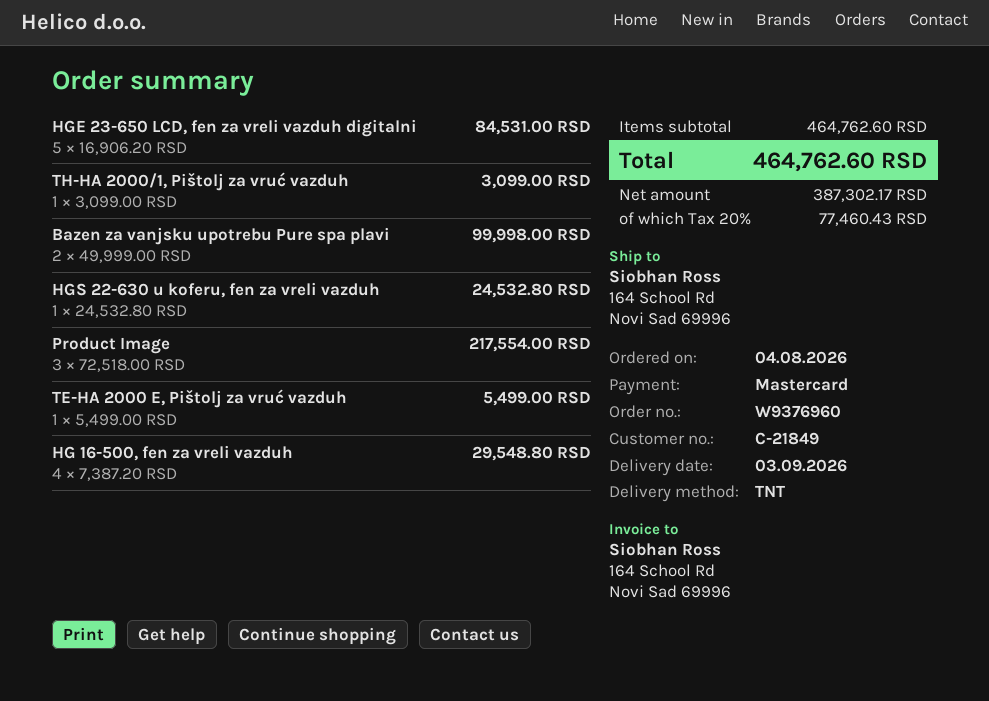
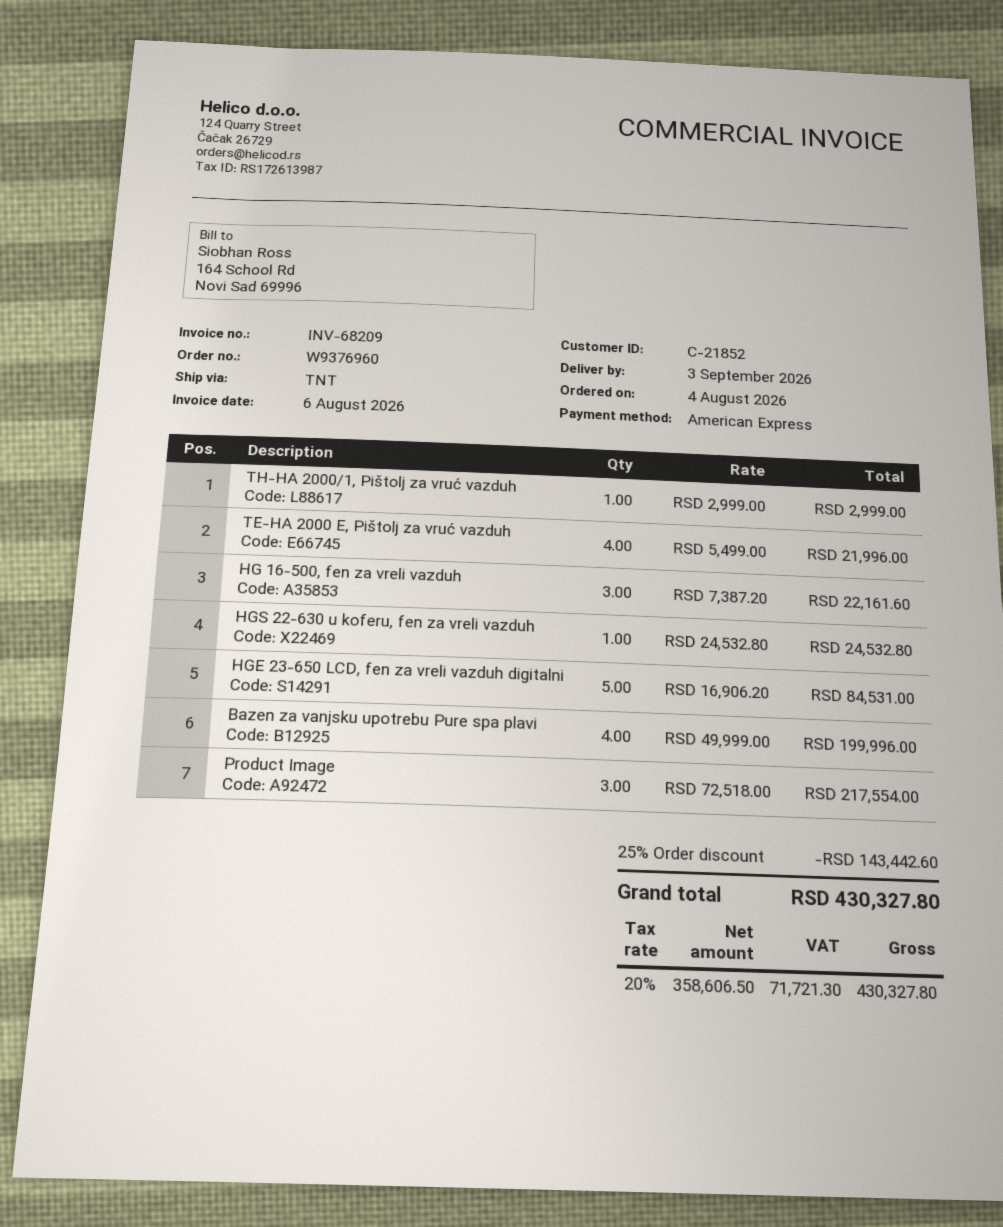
customer number: C-21849 -> C-21852
payment method: Mastercard -> American Express
TH-HA 2000/1, Pištolj za vruć vazduh: 1 x 3099.00 = 3099.00 -> 1 x 2999.00 = 2999.00
Bazen za vanjsku upotrebu Pure spa plavi: 2 x 49999.00 = 99998.00 -> 4 x 49999.00 = 199996.00
TE-HA 2000 E, Pištolj za vruć vazduh: 1 x 5499.00 = 5499.00 -> 4 x 5499.00 = 21996.00
HG 16-500, fen za vreli vazduh: 4 x 7387.20 = 29548.80 -> 3 x 7387.20 = 22161.60
discount: none -> 25% = 143442.60
net: 387302.17 -> 358606.50
tax: 20% = 77460.43 -> 20% = 71721.30
total: 464762.60 -> 430327.80

